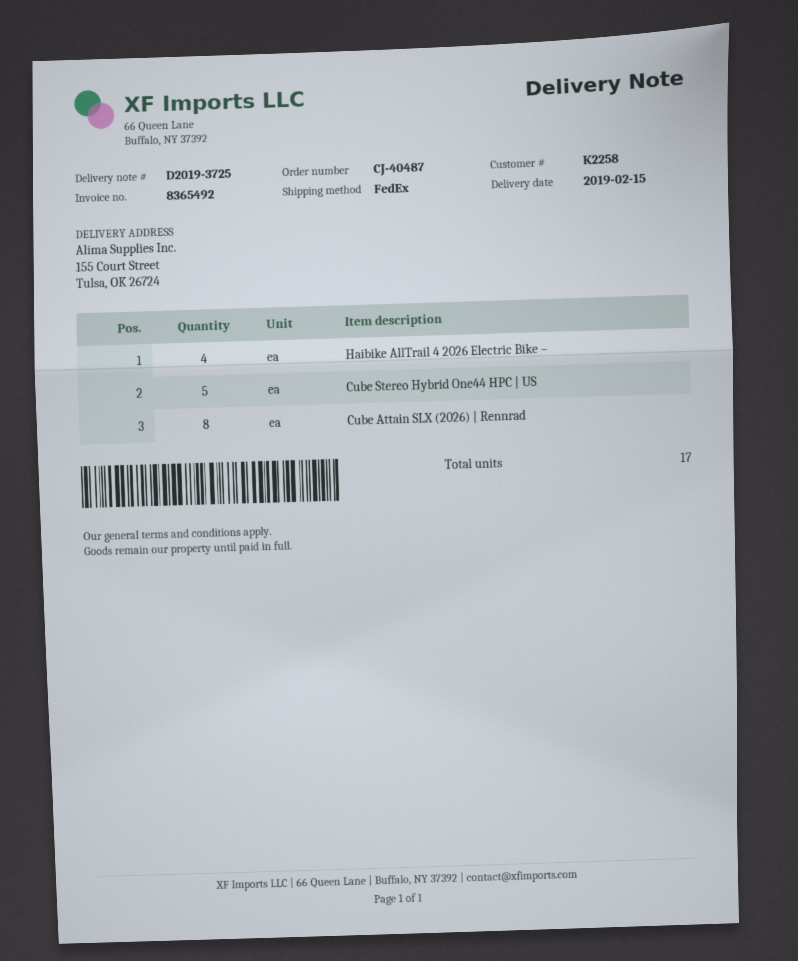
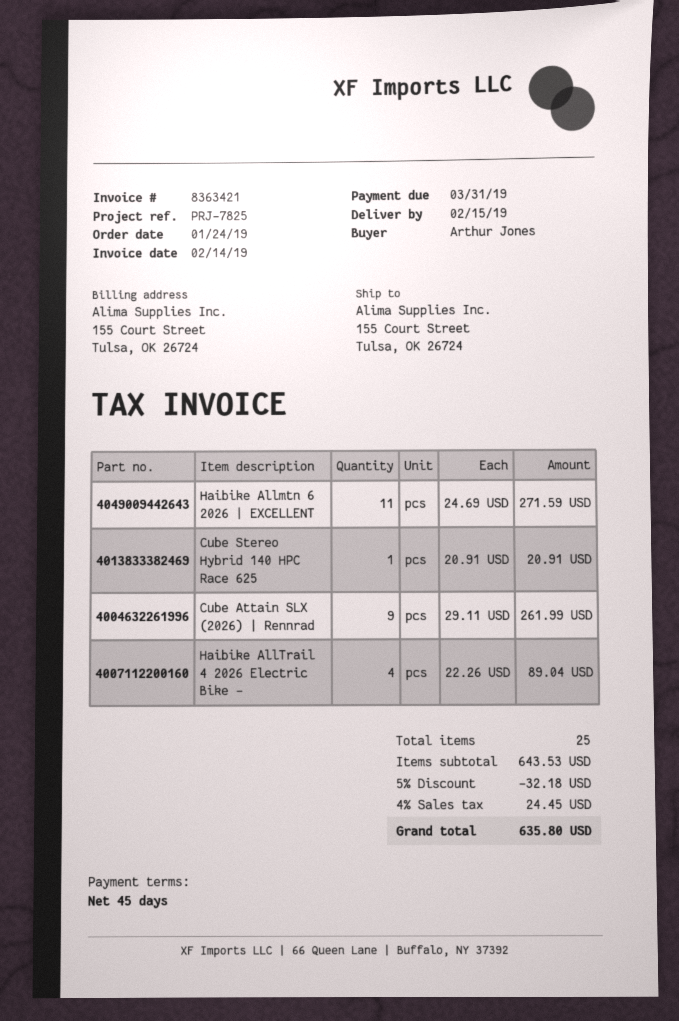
invoice number: 8365492 -> 8363421
Cube Stereo Hybrid One44 HPC | US: 5 -> none
Cube Attain SLX (2026) | Rennrad: 8 -> 9
Haibike Allmtn 6 2026 | EXCELLENT: none -> 11
Cube Stereo Hybrid 140 HPC Race 625: none -> 1
total quantity: 17 -> 25

